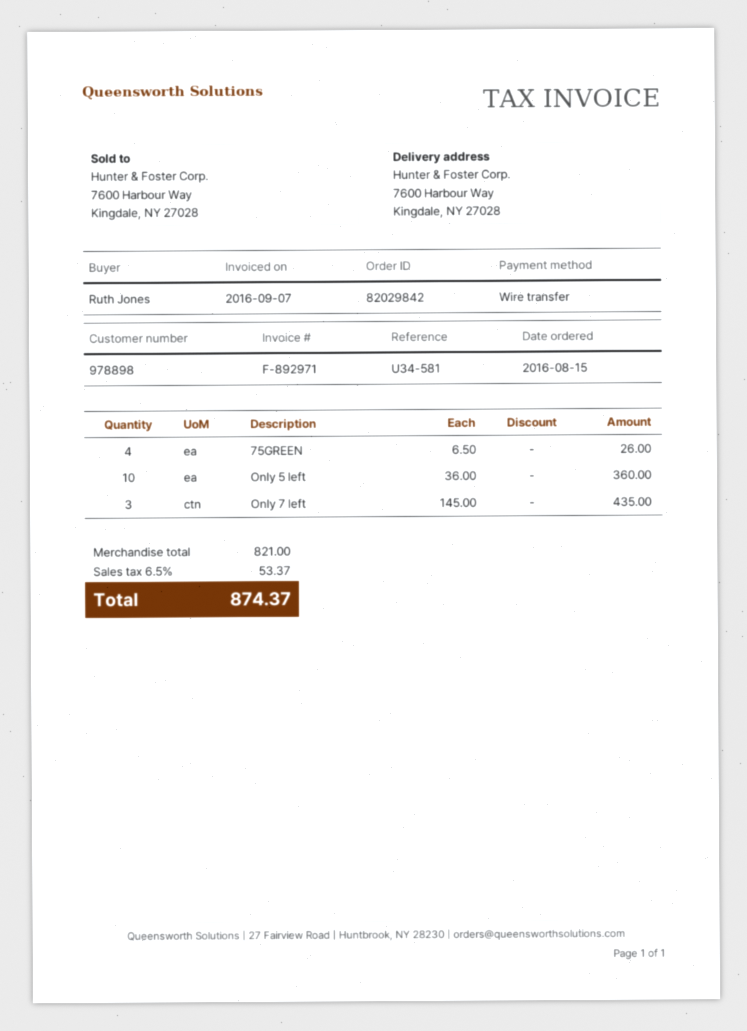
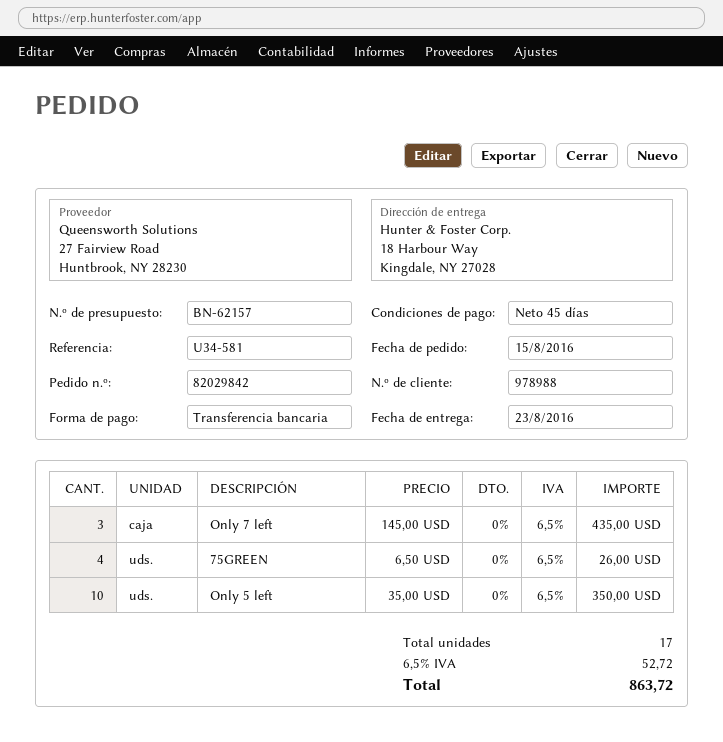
customer number: 978898 -> 978988
ship to: 7600 Harbour Way, Kingdale, NY 27028 -> 18 Harbour Way, Kingdale, NY 27028
Only 5 left: 10 x 36.00 = 360.00 -> 10 x 35.00 = 350.00
tax: 6.5% = 53.37 -> 6.5% = 52.72
total: 874.37 -> 863.72

